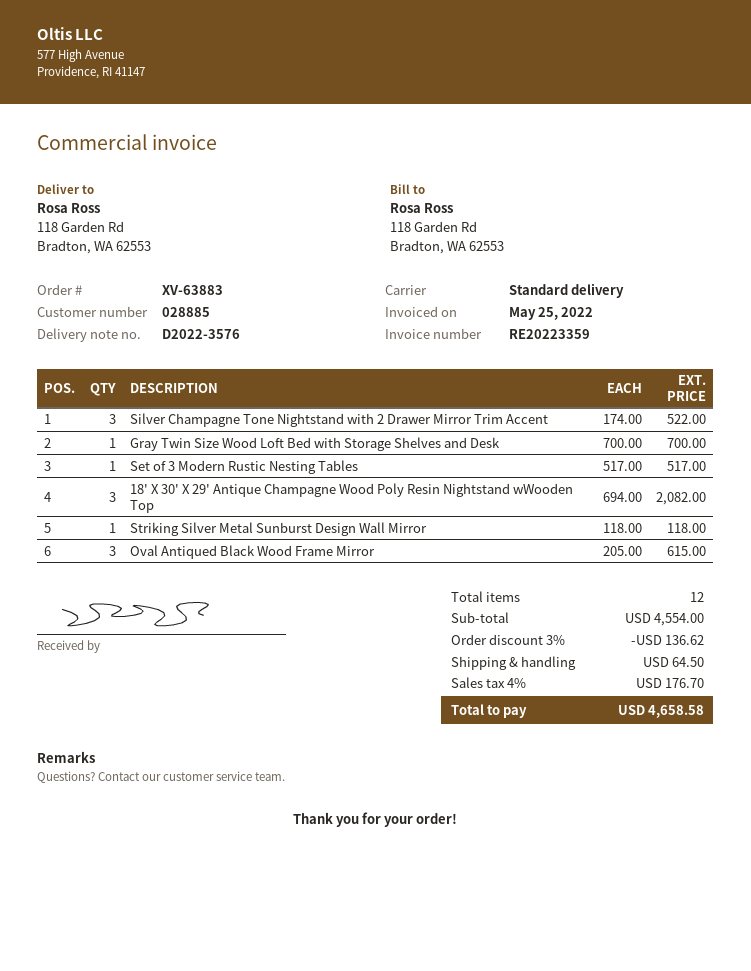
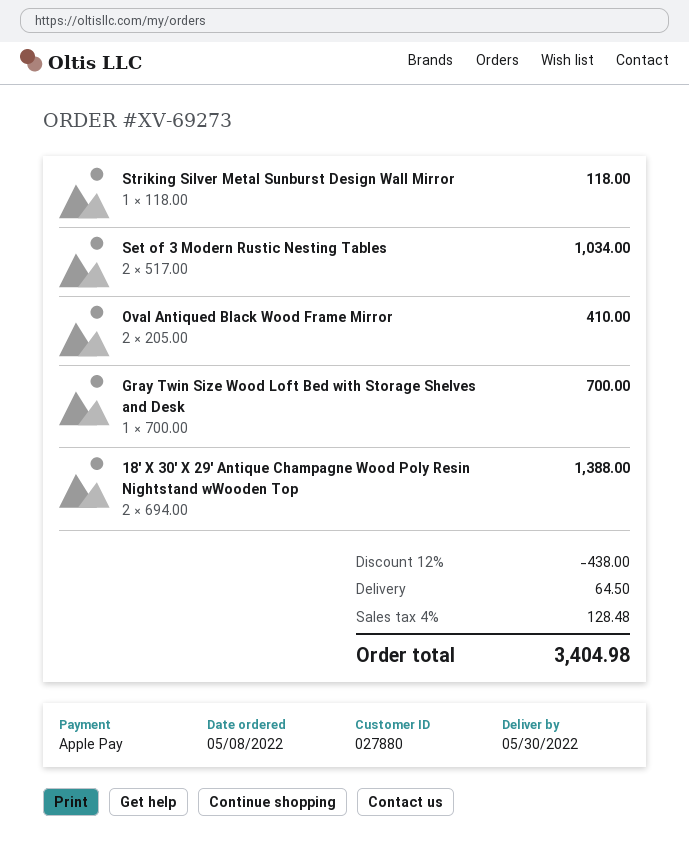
order number: XV-63883 -> XV-69273
customer number: 028885 -> 027880
Silver Champagne Tone Nightstand with 2 Drawer Mirror Trim Accent: 3 x 174.00 = 522.00 -> none
Set of 3 Modern Rustic Nesting Tables: 1 x 517.00 = 517.00 -> 2 x 517.00 = 1034.00
18' X 30' X 29' Antique Champagne Wood Poly Resin Nightstand wWooden Top: 3 x 694.00 = 2082.00 -> 2 x 694.00 = 1388.00
Oval Antiqued Black Wood Frame Mirror: 3 x 205.00 = 615.00 -> 2 x 205.00 = 410.00
discount: 3% = 136.62 -> 12% = 438.00
tax: 4% = 176.70 -> 4% = 128.48
total: 4658.58 -> 3404.98

